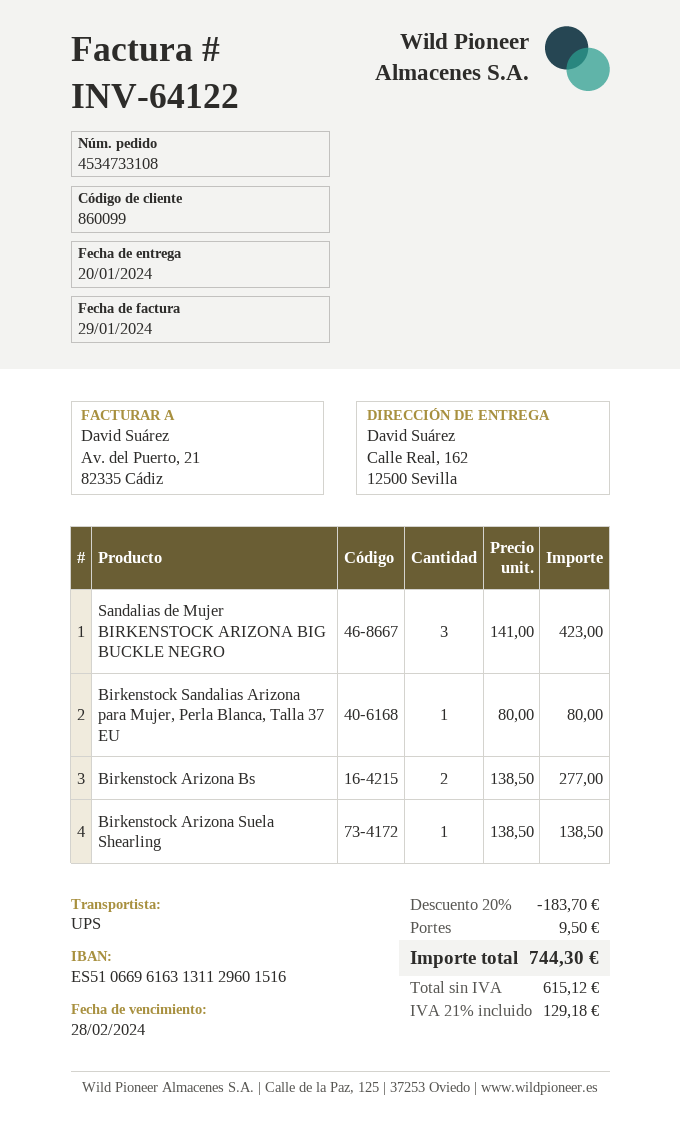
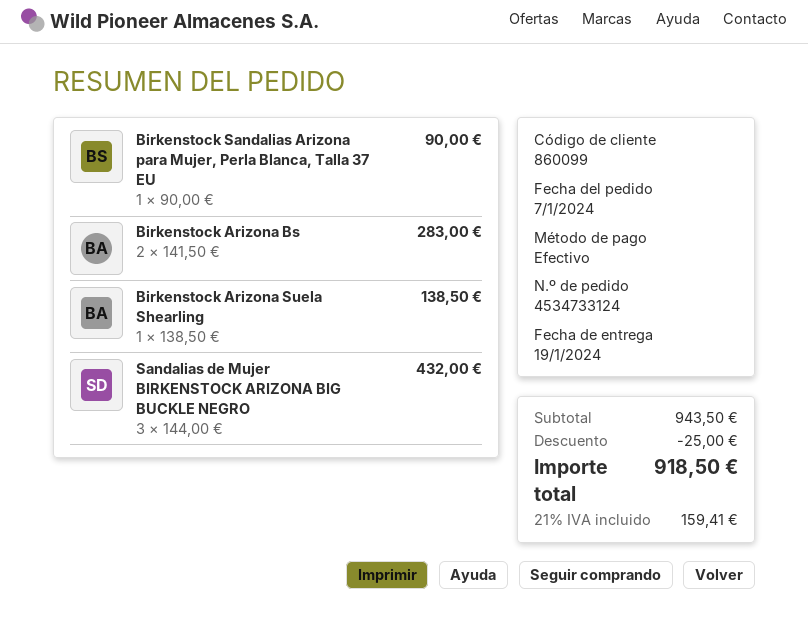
order number: 4534733108 -> 4534733124
delivery date: 2024-01-20 -> 2024-01-19
Sandalias de Mujer BIRKENSTOCK ARIZONA BIG BUCKLE NEGRO: 3 x 141.00 = 423.00 -> 3 x 144.00 = 432.00
Birkenstock Sandalias Arizona para Mujer, Perla Blanca, Talla 37 EU: 1 x 80.00 = 80.00 -> 1 x 90.00 = 90.00
Birkenstock Arizona Bs: 2 x 138.50 = 277.00 -> 2 x 141.50 = 283.00
discount: 183.70 -> 25.00
shipping: 9.50 -> none
tax: 21% = 129.18 -> 21% = 159.41
total: 744.30 -> 918.50

